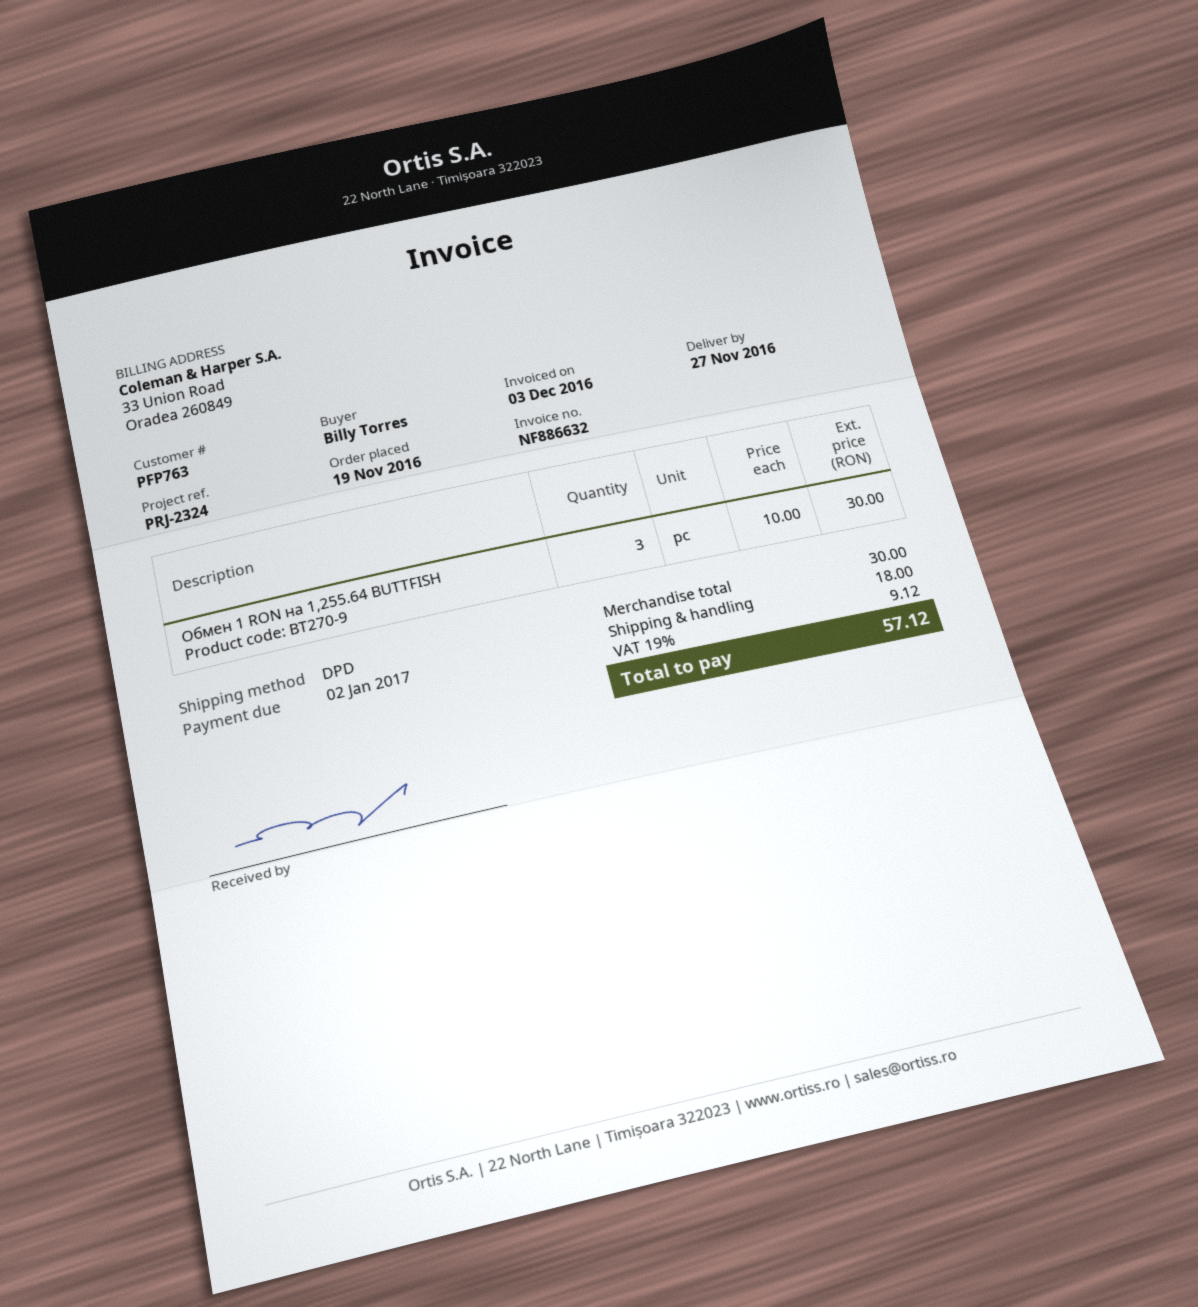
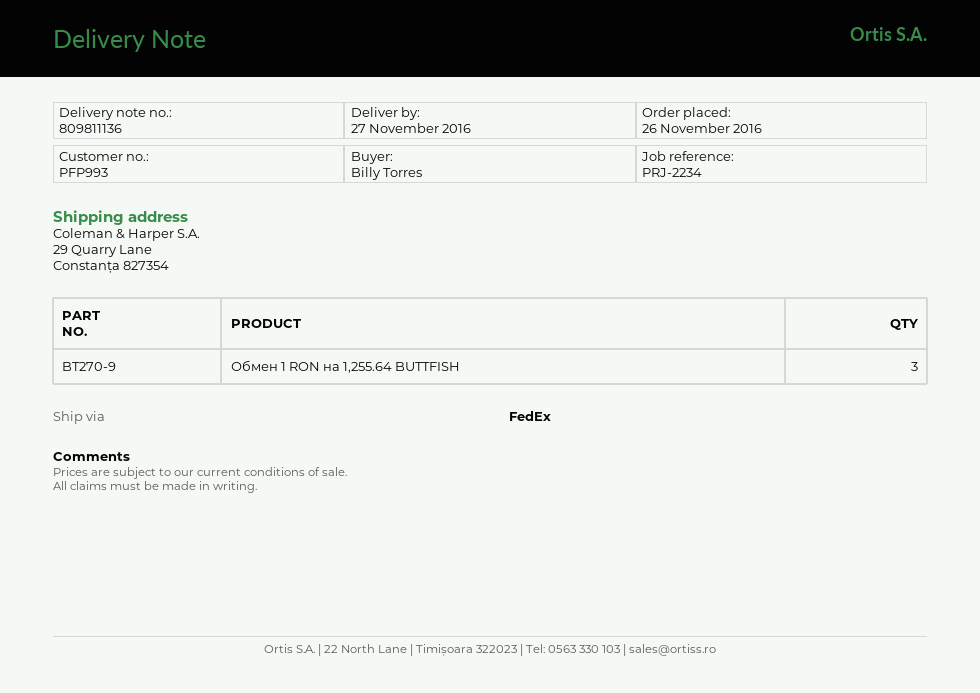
order date: 2016-11-19 -> 2016-11-26
customer number: PFP763 -> PFP993
reference: PRJ-2324 -> PRJ-2234
shipping method: DPD -> FedEx

